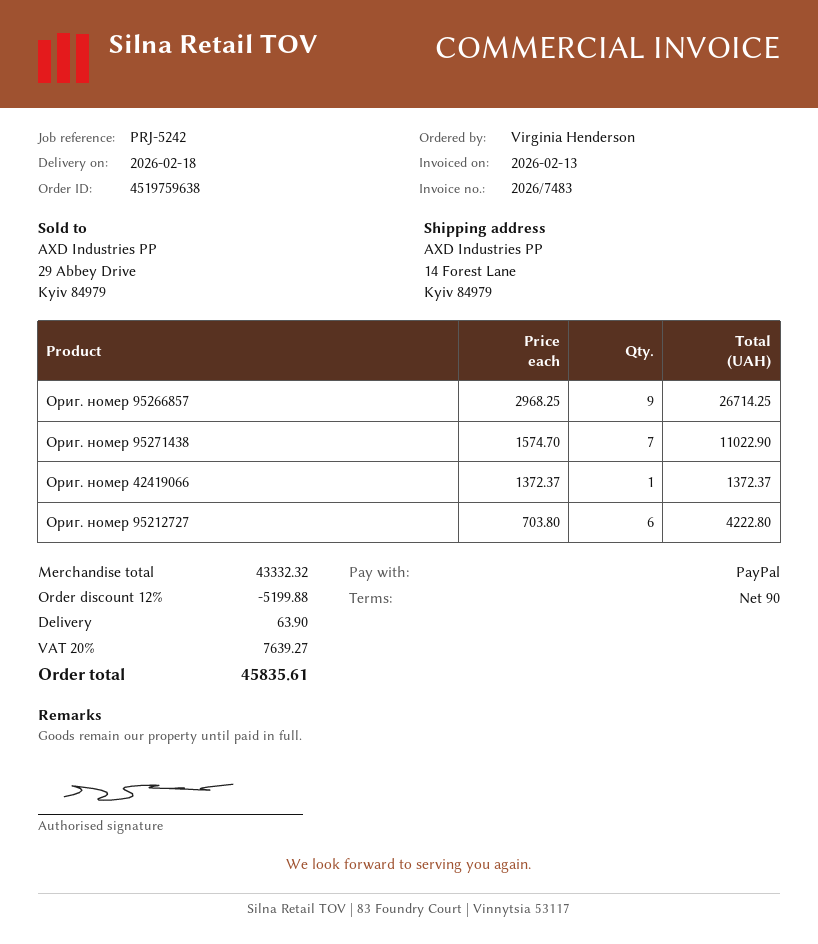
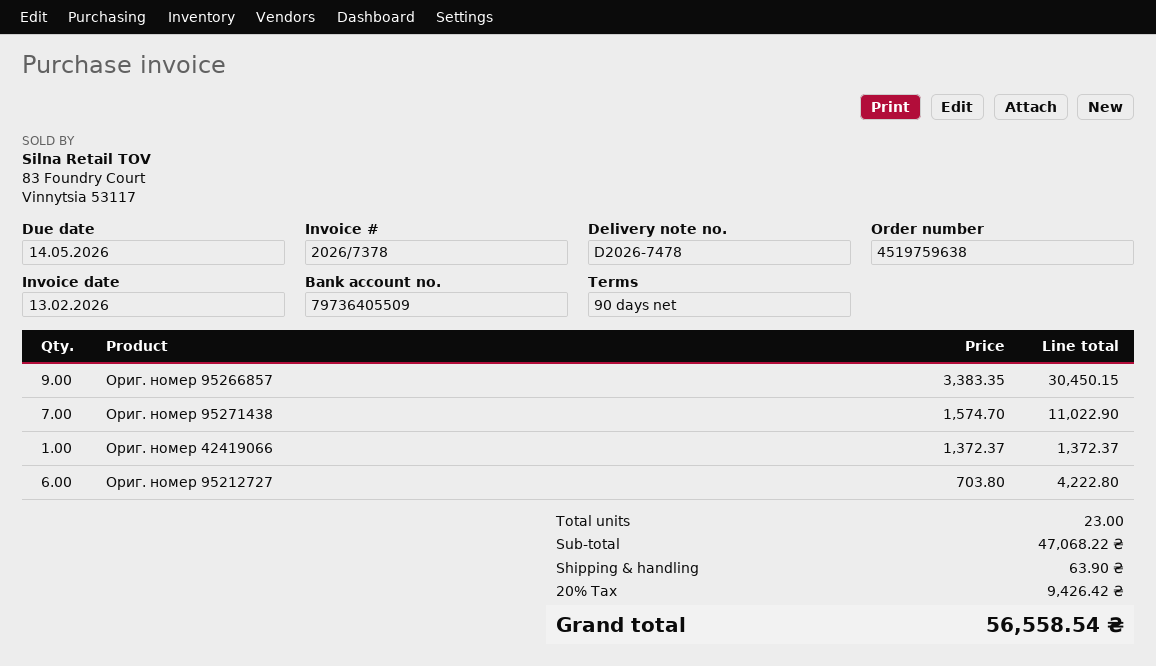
invoice number: 2026/7483 -> 2026/7378
Ориг. номер 95266857: 9 x 2968.25 = 26714.25 -> 9 x 3383.35 = 30450.15
subtotal: 43332.32 -> 47068.22
discount: 12% = 5199.88 -> none
tax: 20% = 7639.27 -> 20% = 9426.42
total: 45835.61 -> 56558.54

